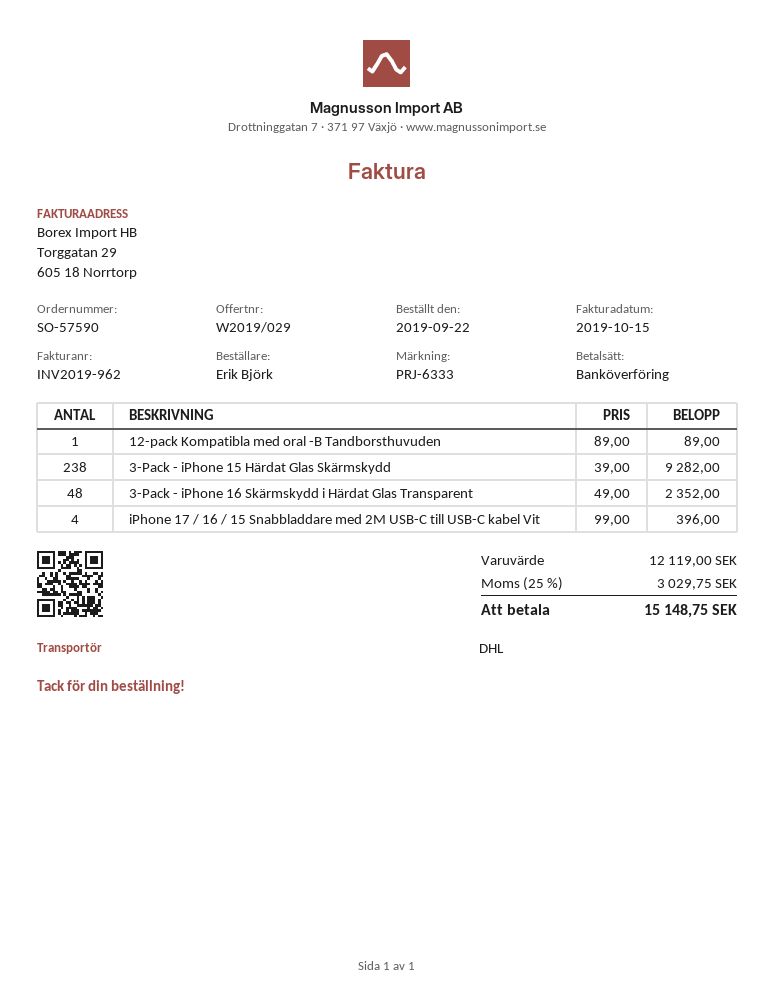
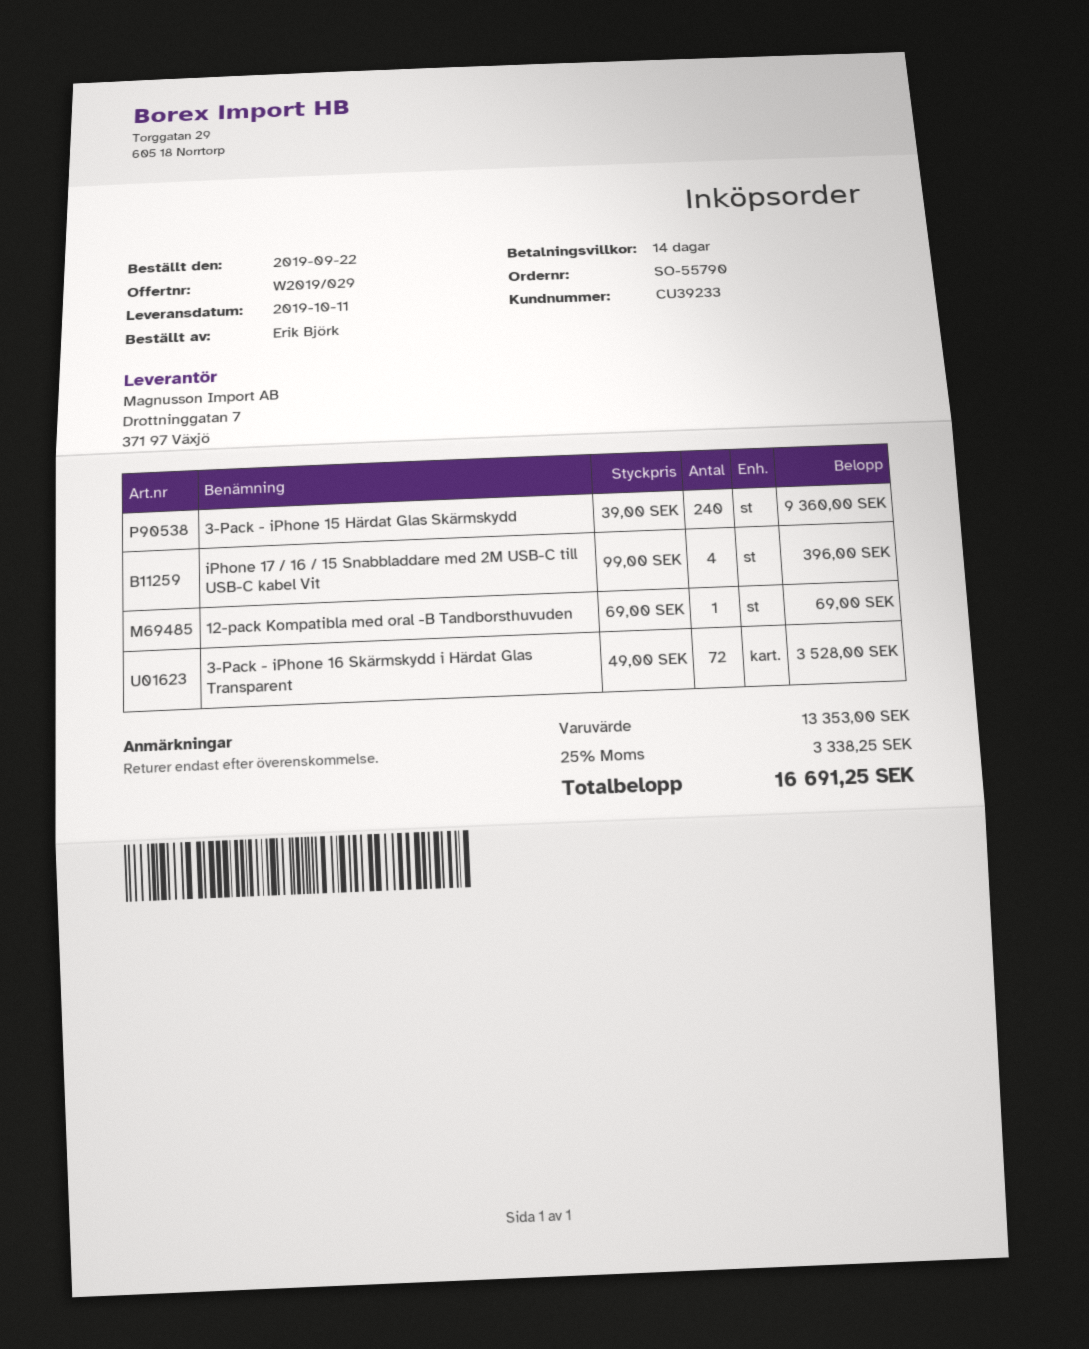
order number: SO-57590 -> SO-55790
12-pack Kompatibla med oral -B Tandborsthuvuden: 1 x 89.00 = 89.00 -> 1 x 69.00 = 69.00
3-Pack - iPhone 15 Härdat Glas Skärmskydd: 238 x 39.00 = 9282.00 -> 240 x 39.00 = 9360.00
3-Pack - iPhone 16 Skärmskydd i Härdat Glas Transparent: 48 x 49.00 = 2352.00 -> 72 x 49.00 = 3528.00
subtotal: 12119.00 -> 13353.00
tax: 25% = 3029.75 -> 25% = 3338.25
total: 15148.75 -> 16691.25

